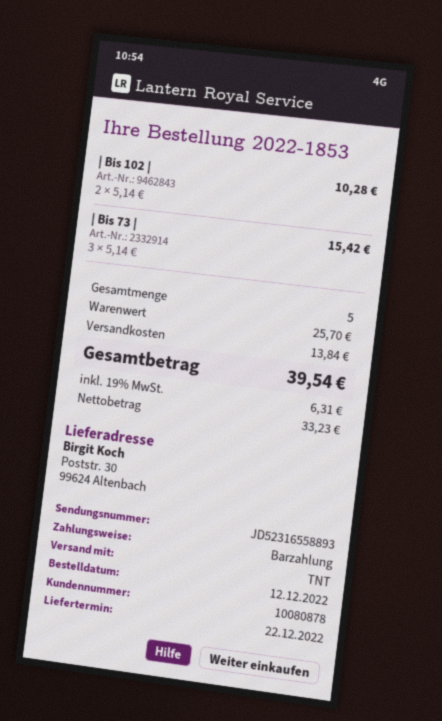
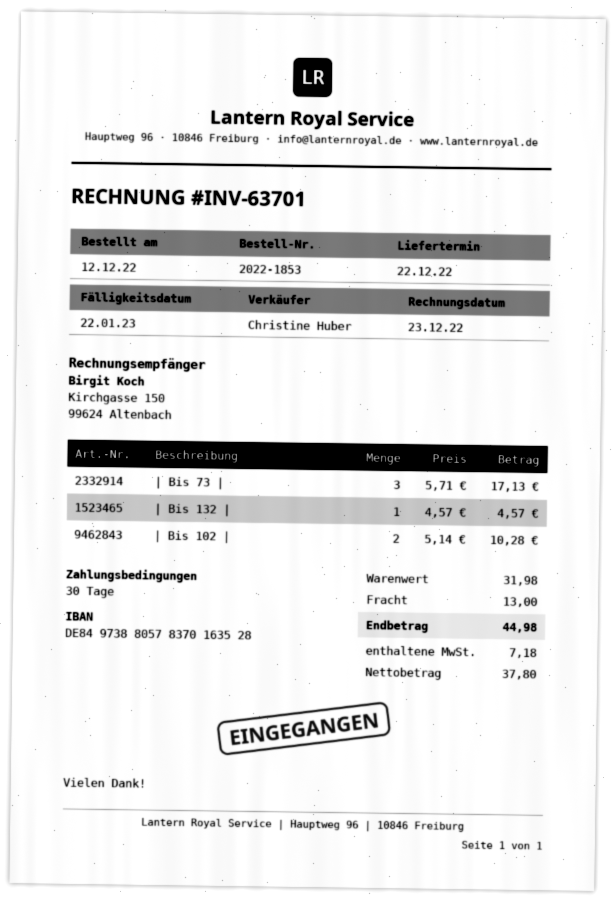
| Bis 73 |: 3 x 5.14 = 15.42 -> 3 x 5.71 = 17.13
| Bis 132 |: none -> 1 x 4.57 = 4.57
subtotal: 25.70 -> 31.98
shipping: 13.84 -> 13.00
net: 33.23 -> 37.80
tax: 6.31 -> 7.18
total: 39.54 -> 44.98

